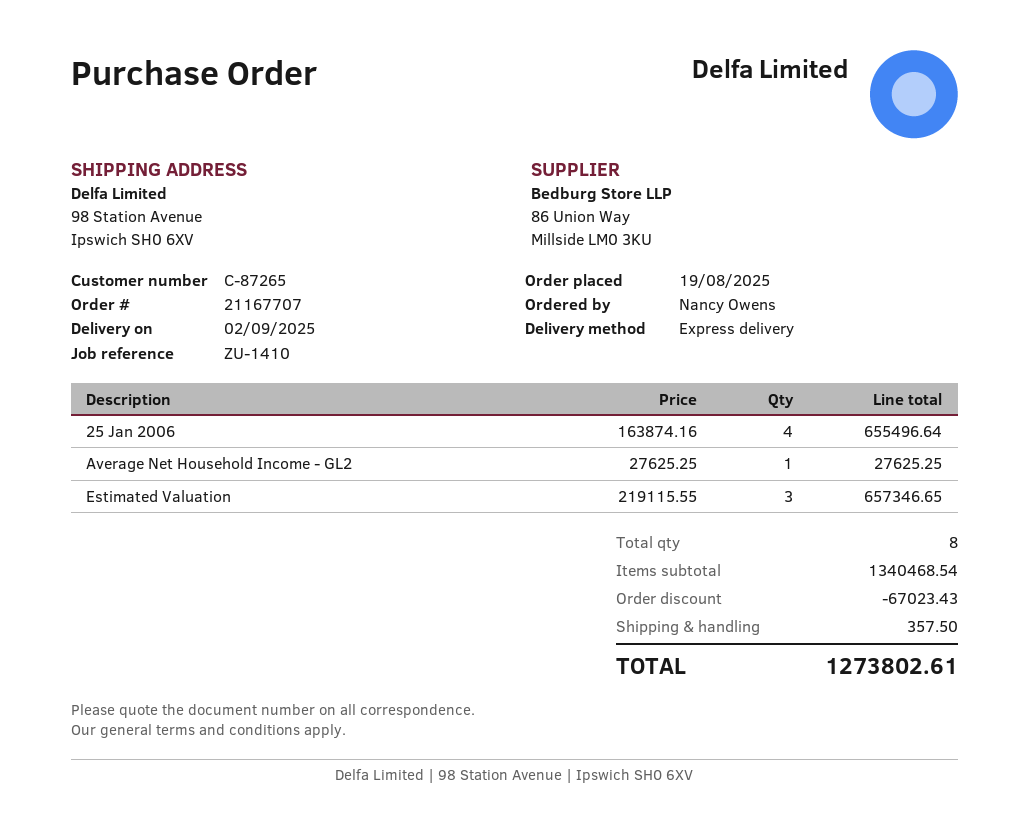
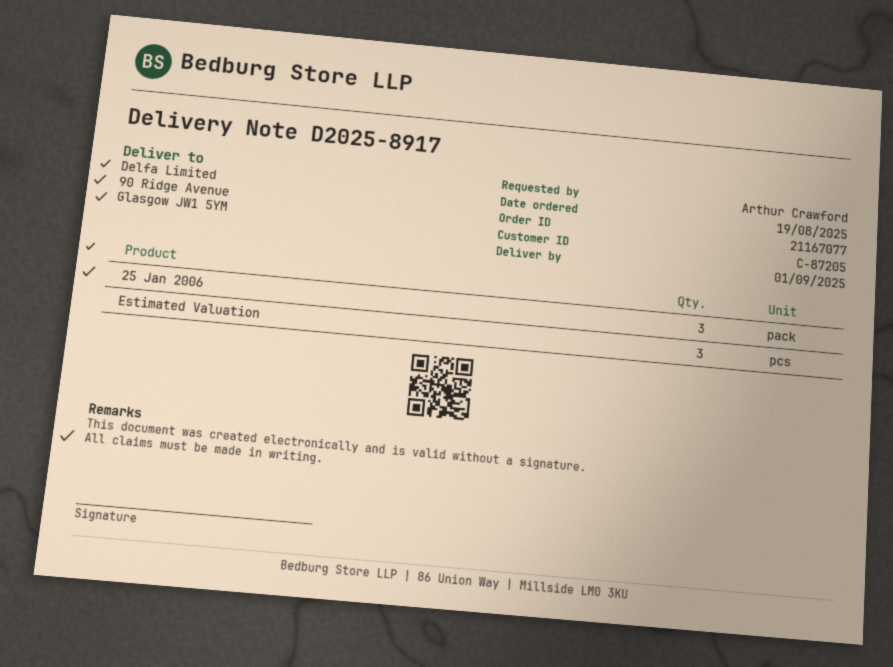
order number: 21167707 -> 21167077
delivery date: 2025-09-02 -> 2025-09-01
customer number: C-87265 -> C-87205
ordered by: Nancy Owens -> Arthur Crawford
ship to: 98 Station Avenue, Ipswich SH0 6XV -> 90 Ridge Avenue, Glasgow JW1 5YM
25 Jan 2006: 4 -> 3
Average Net Household Income - GL2: 1 -> none

